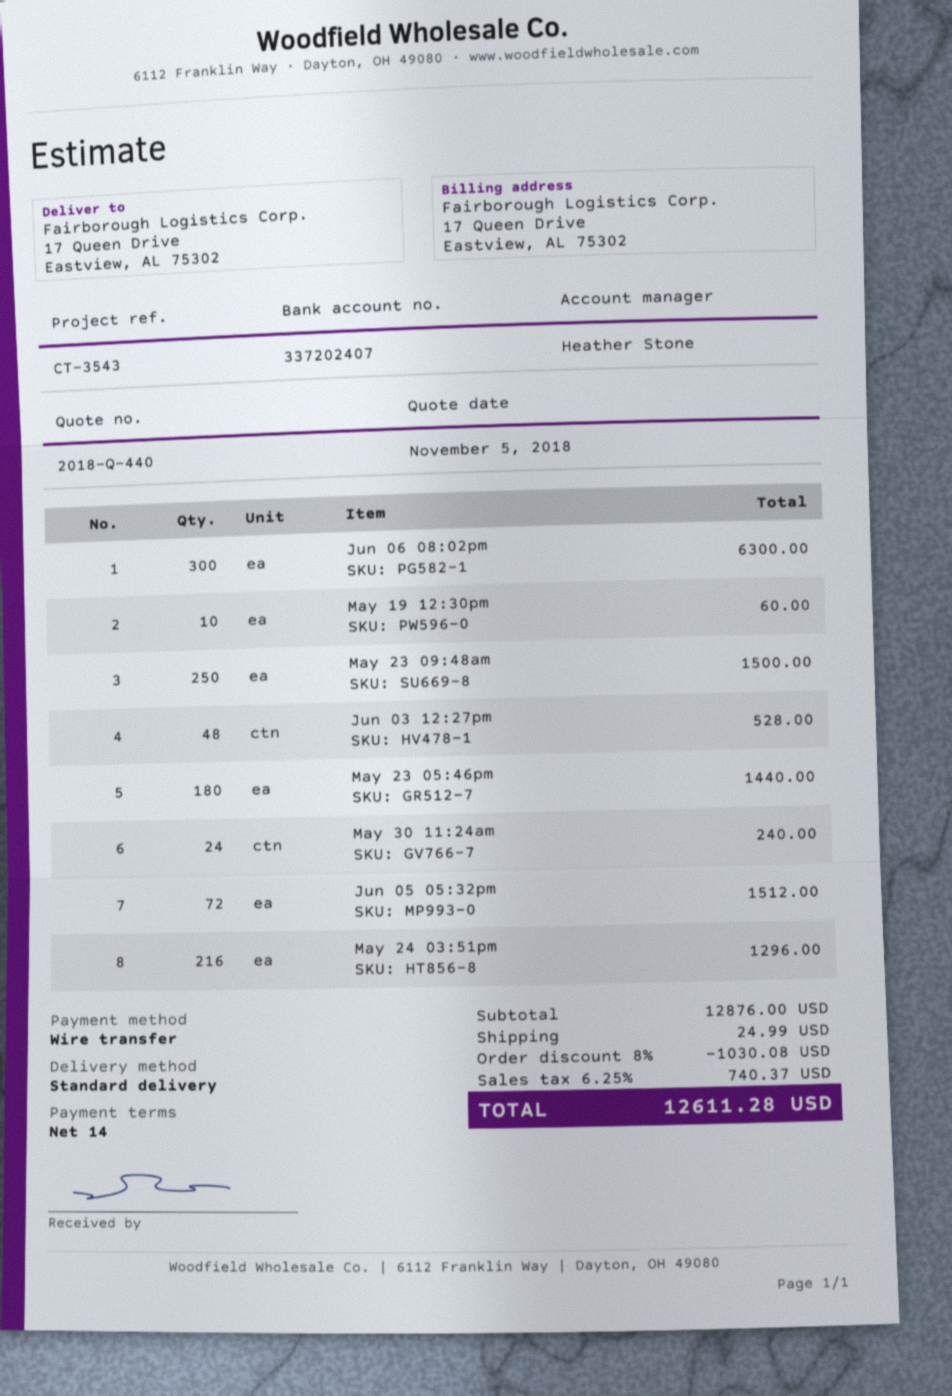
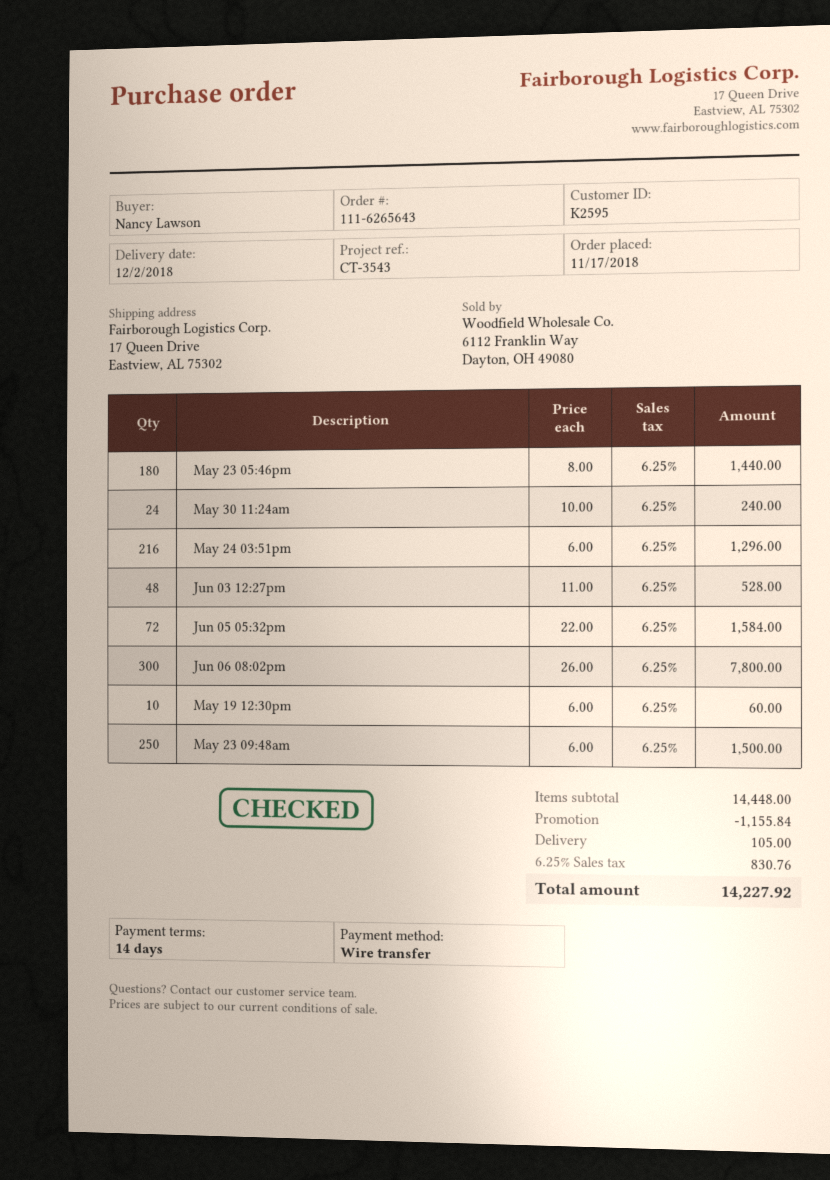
Jun 06 08:02pm: 300 for 6300.00 -> 300 for 7800.00
Jun 05 05:32pm: 72 for 1512.00 -> 72 for 1584.00
subtotal: 12876.00 -> 14448.00
discount: 1030.08 -> 1155.84
shipping: 24.99 -> 105.00
tax: 6.25% = 740.37 -> 6.25% = 830.76
total: 12611.28 -> 14227.92

